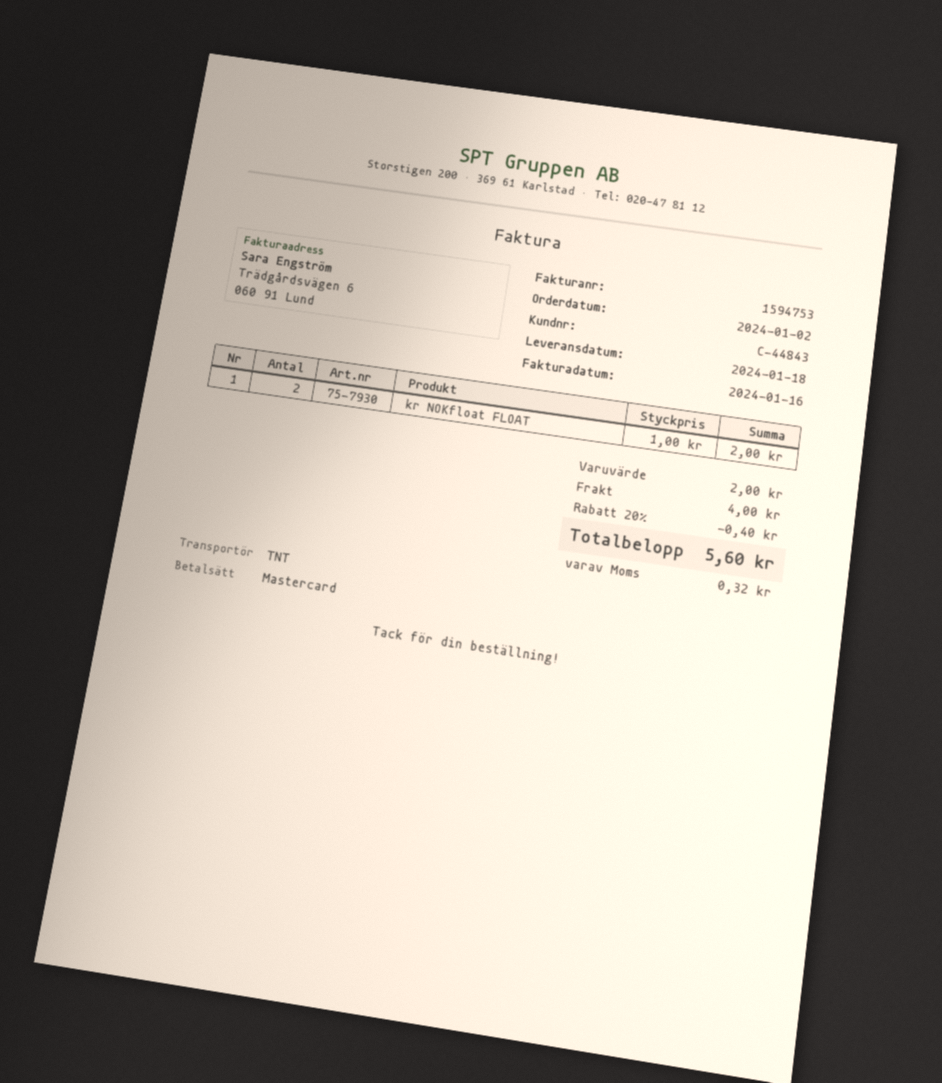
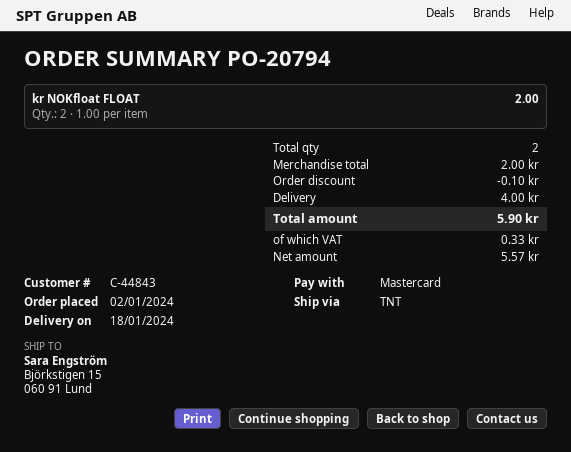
discount: 0.40 -> 0.10
tax: 0.32 -> 0.33
total: 5.60 -> 5.90

